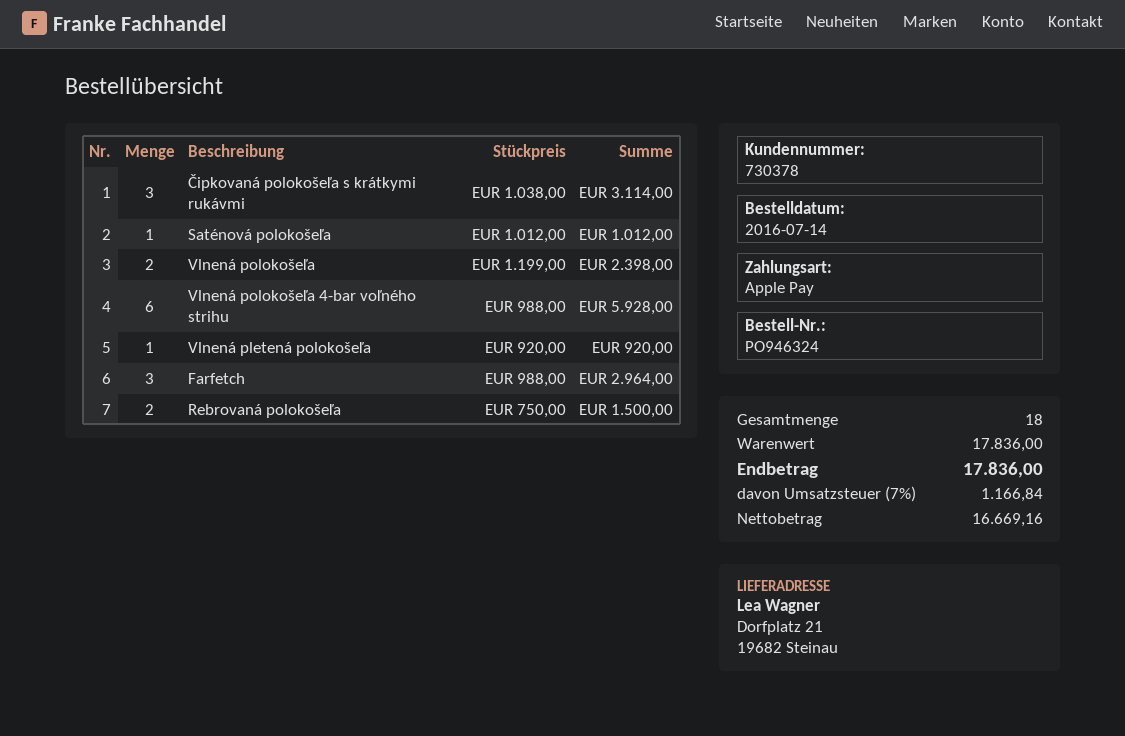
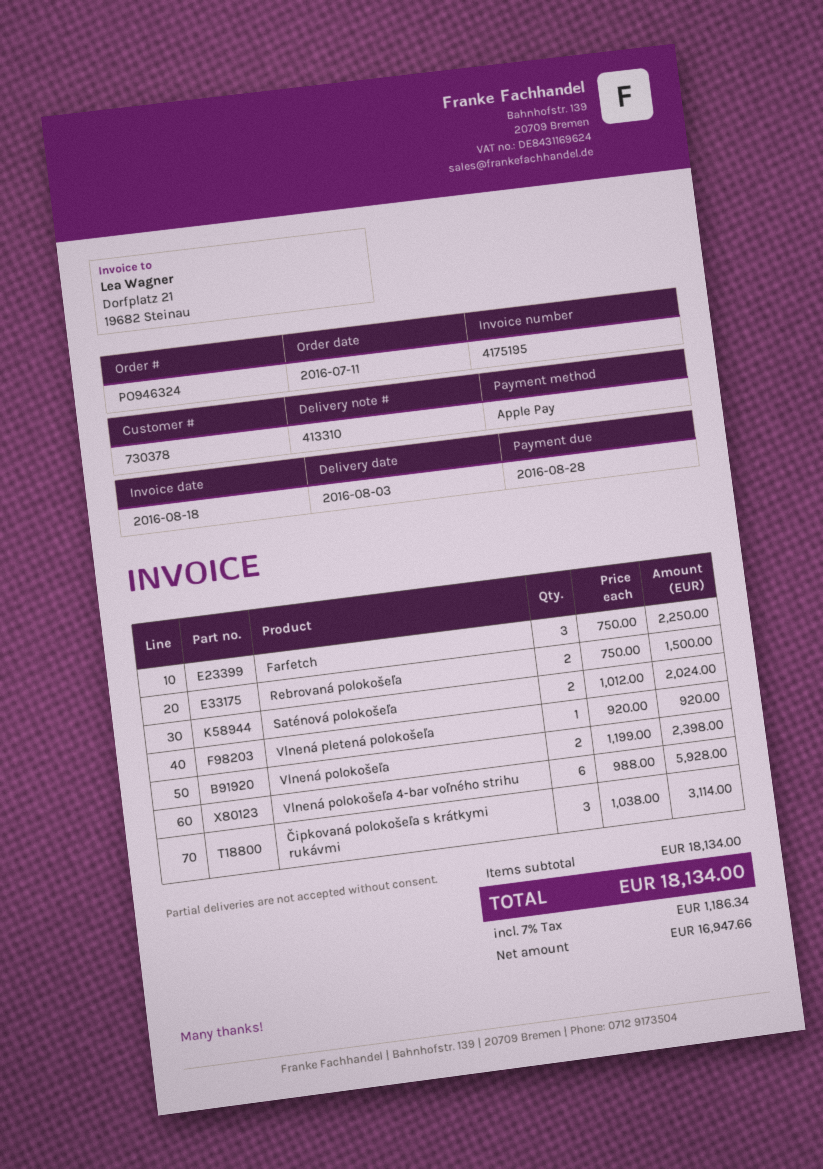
order date: 2016-07-14 -> 2016-07-11
Saténová polokošeľa: 1 x 1012.00 = 1012.00 -> 2 x 1012.00 = 2024.00
Farfetch: 3 x 988.00 = 2964.00 -> 3 x 750.00 = 2250.00
subtotal: 17836.00 -> 18134.00
net: 16669.16 -> 16947.66
tax: 7% = 1166.84 -> 7% = 1186.34
total: 17836.00 -> 18134.00

